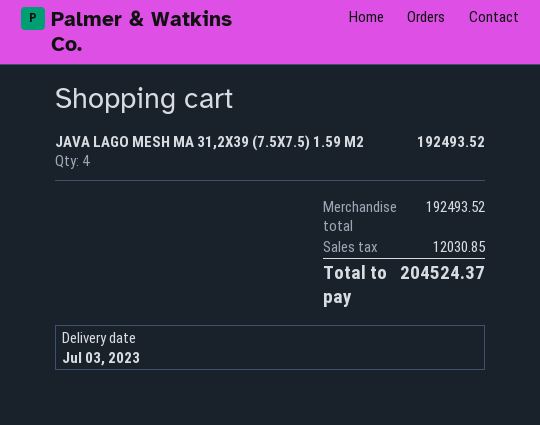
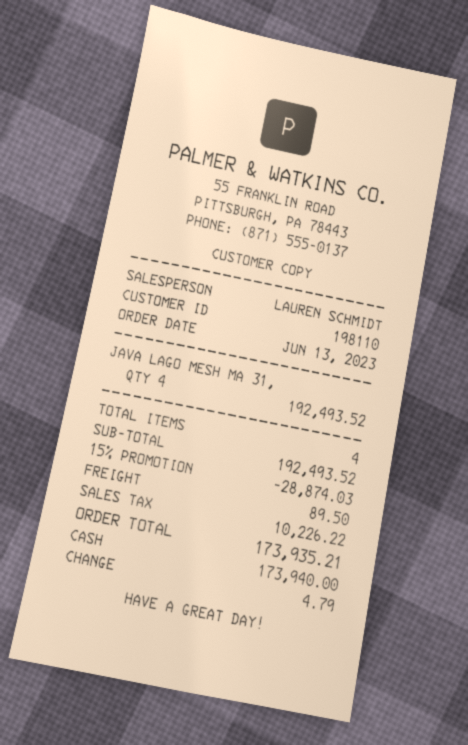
discount: none -> 15% = 28874.03
shipping: none -> 89.50
tax: 12030.85 -> 10226.22
total: 204524.37 -> 173935.21

